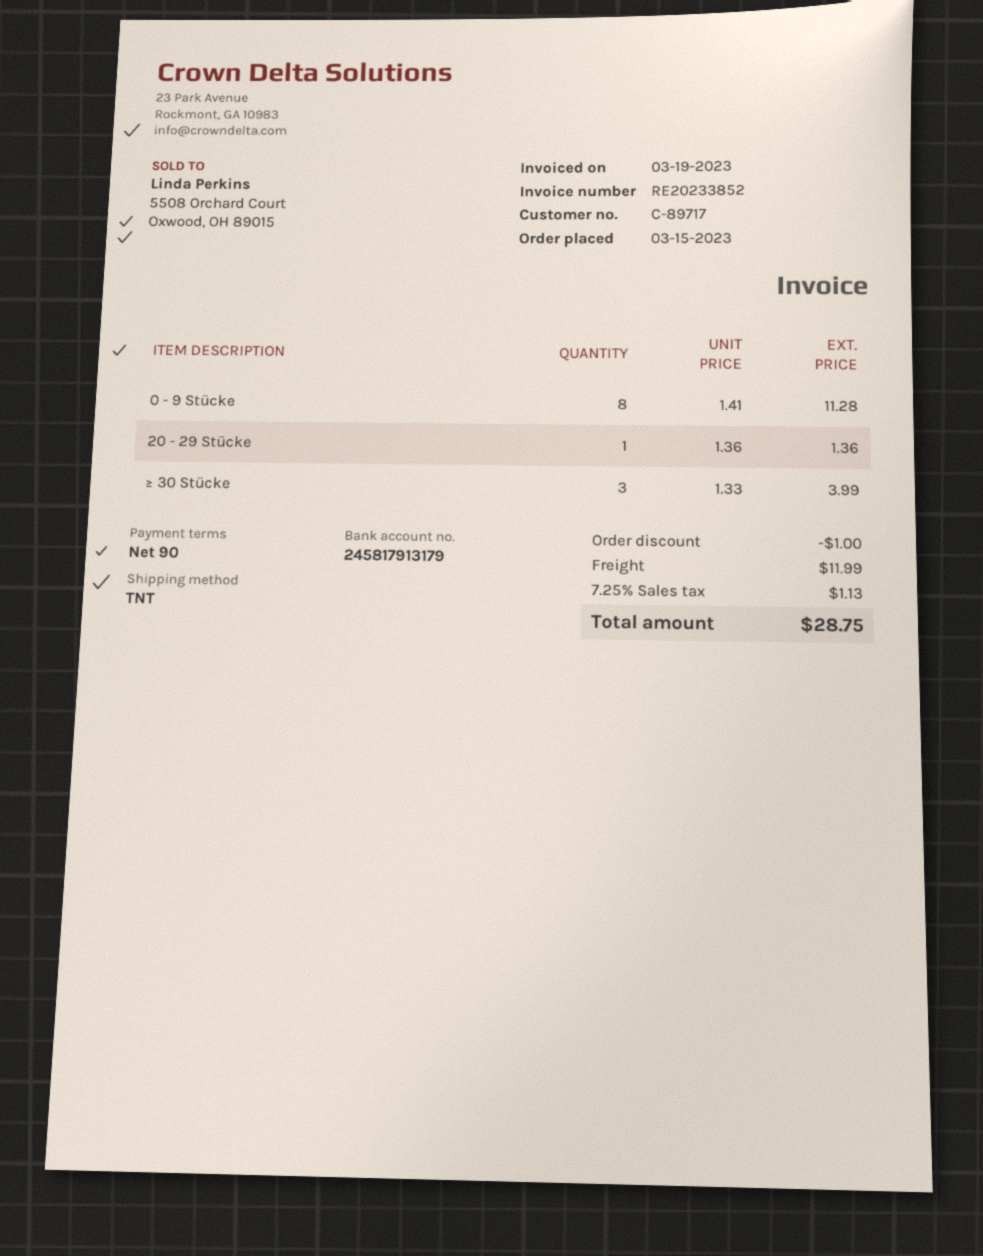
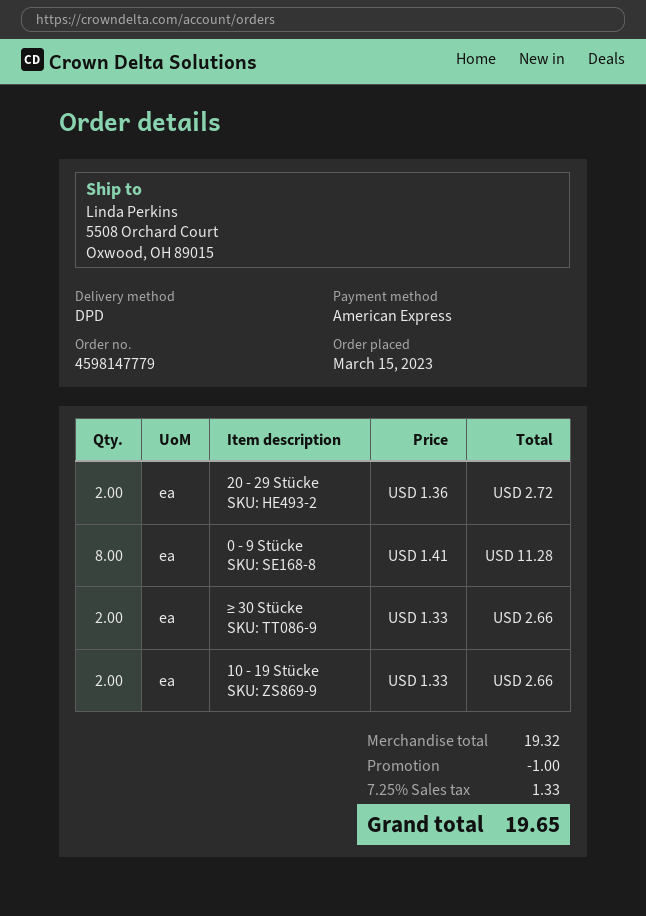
shipping method: TNT -> DPD
20 - 29 Stücke: 1 x 1.36 = 1.36 -> 2 x 1.36 = 2.72
≥ 30 Stücke: 3 x 1.33 = 3.99 -> 2 x 1.33 = 2.66
10 - 19 Stücke: none -> 2 x 1.33 = 2.66
shipping: 11.99 -> none
tax: 7.25% = 1.13 -> 7.25% = 1.33
total: 28.75 -> 19.65

